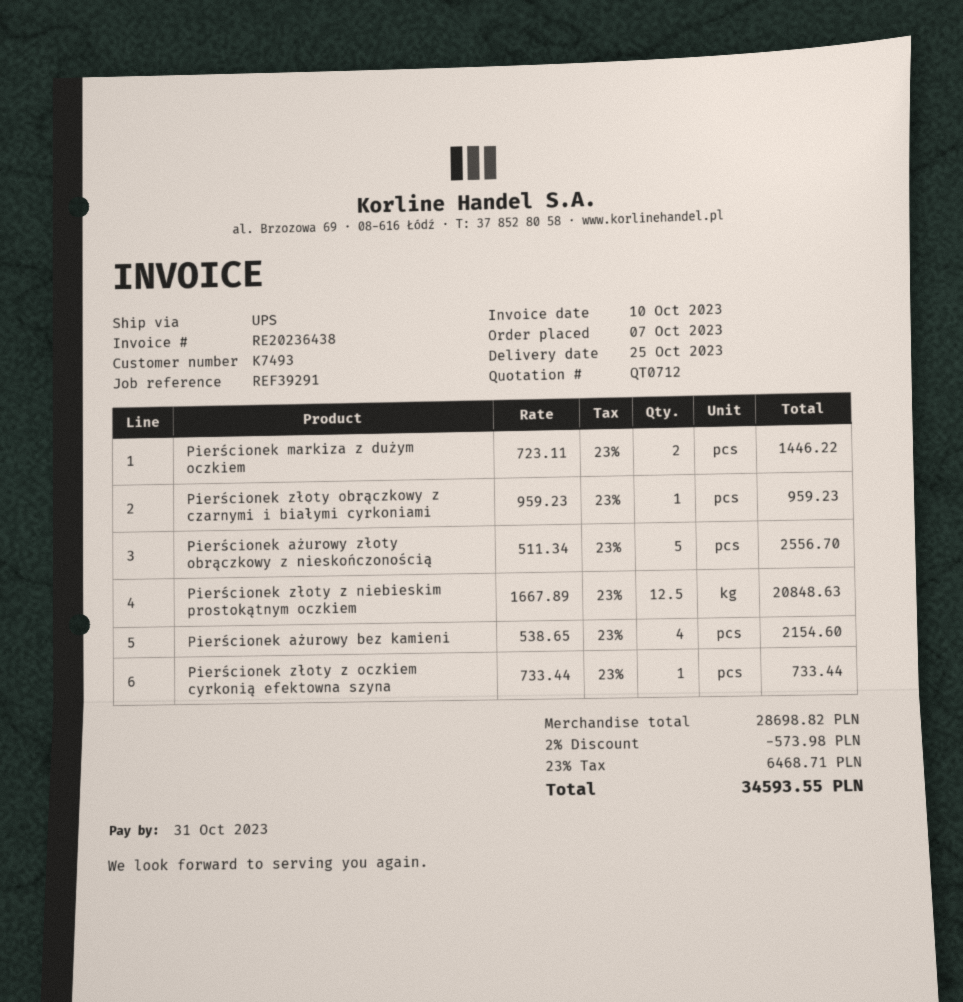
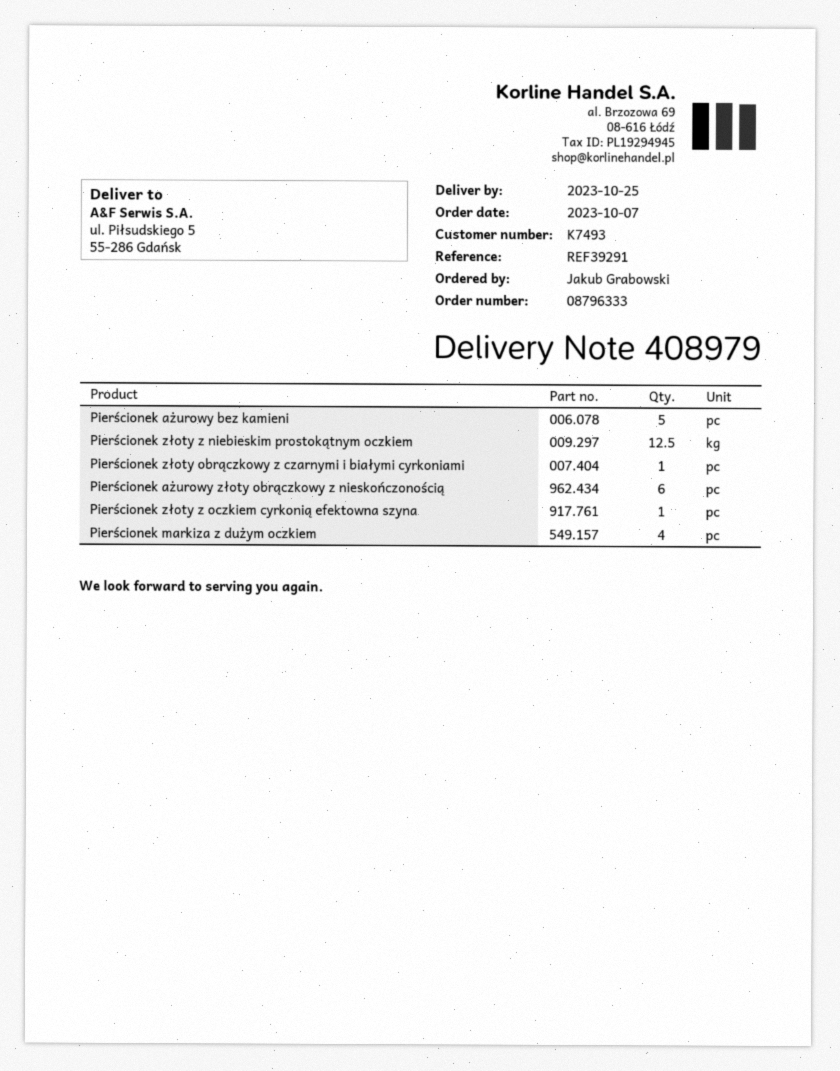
Pierścionek markiza z dużym oczkiem: 2 -> 4
Pierścionek ażurowy złoty obrączkowy z nieskończonością: 5 -> 6
Pierścionek ażurowy bez kamieni: 4 -> 5

